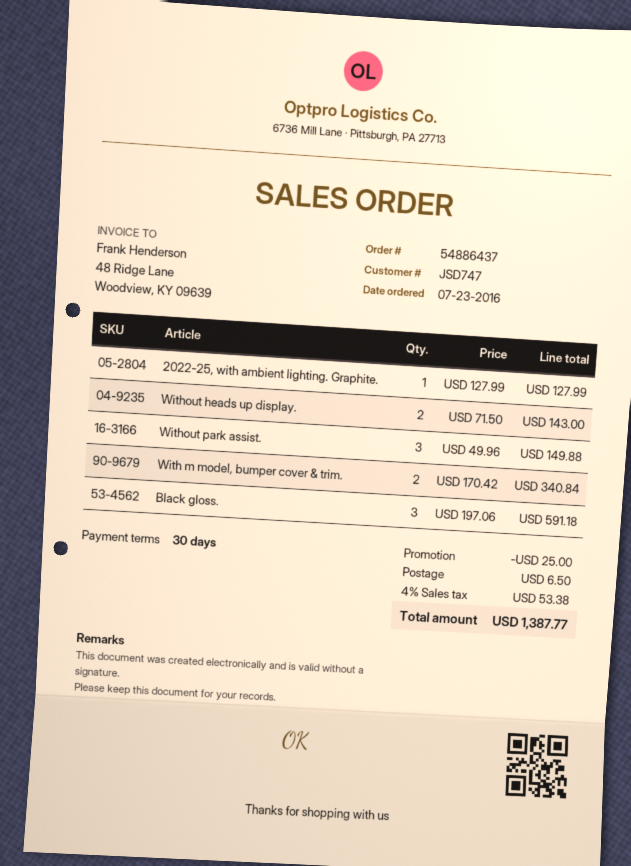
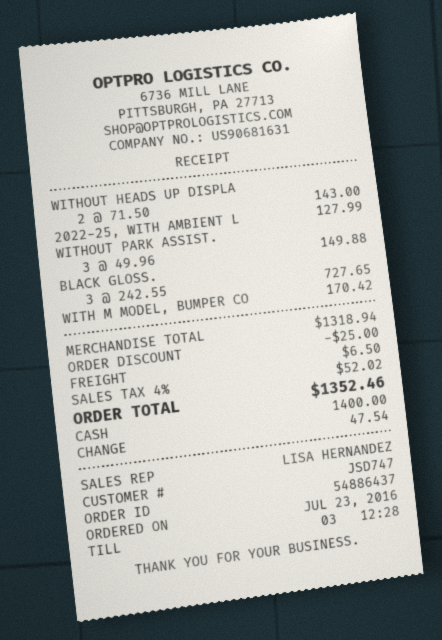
With m model, bumper cover & trim.: 2 x 170.42 = 340.84 -> 1 x 170.42 = 170.42
Black gloss.: 3 x 197.06 = 591.18 -> 3 x 242.55 = 727.65
tax: 4% = 53.38 -> 4% = 52.02
total: 1387.77 -> 1352.46

